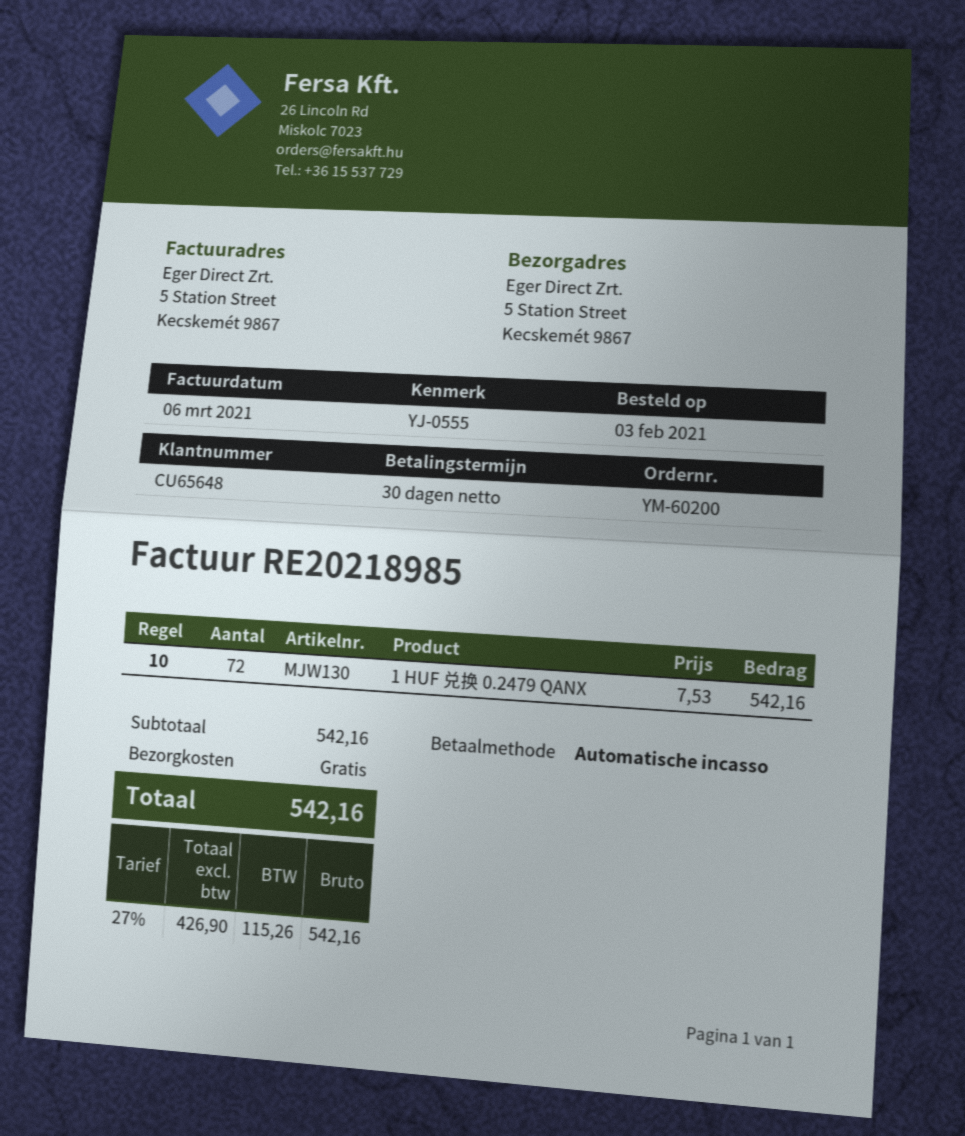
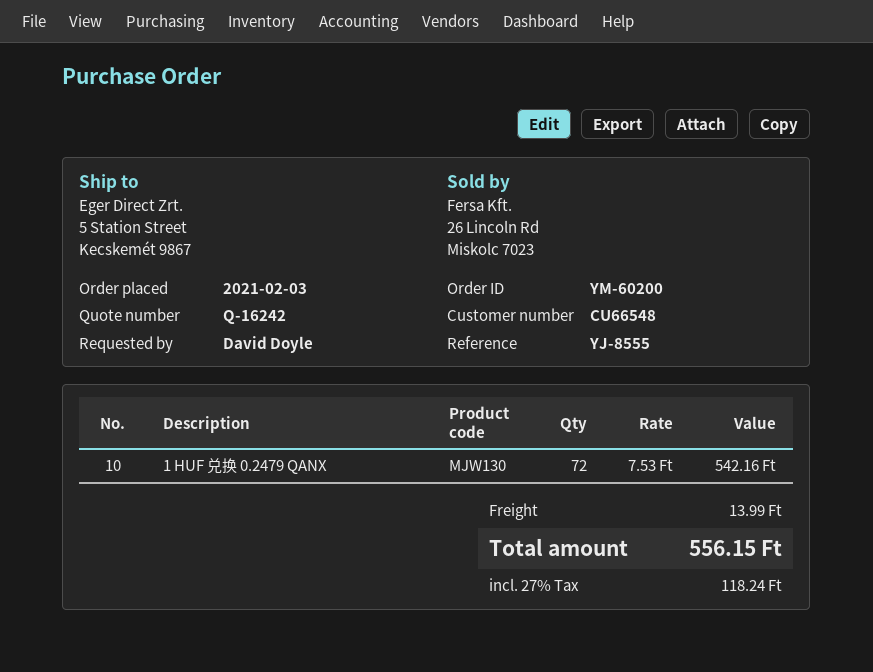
customer number: CU65648 -> CU66548
reference: YJ-0555 -> YJ-8555
shipping: 0.00 -> 13.99
tax: 27% = 115.26 -> 27% = 118.24
total: 542.16 -> 556.15

